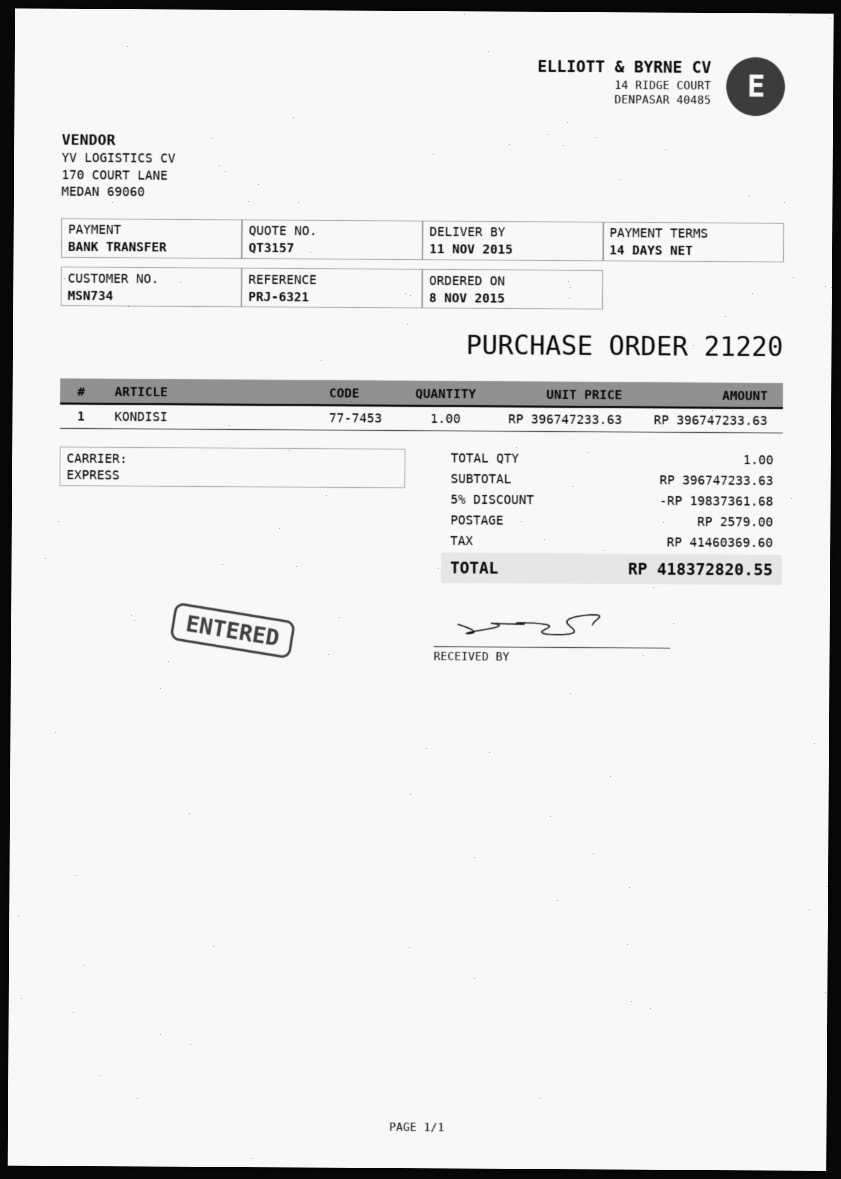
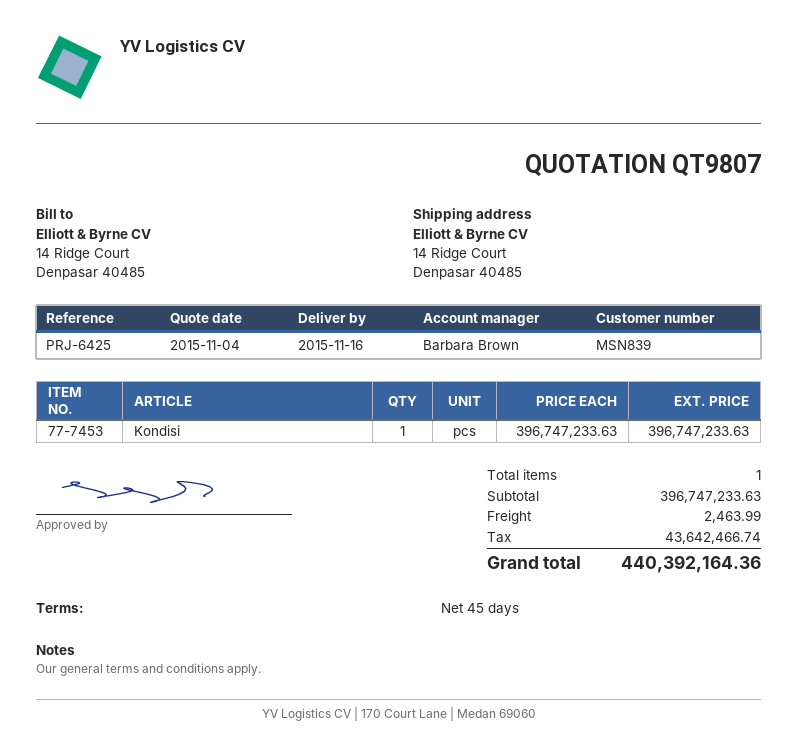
quote number: QT3157 -> QT9807
delivery date: 2015-11-11 -> 2015-11-16
payment terms: 14 days -> 45 days
customer number: MSN734 -> MSN839
reference: PRJ-6321 -> PRJ-6425
discount: 5% = 19837361.68 -> none
shipping: 2579.00 -> 2463.99
tax: 41460369.60 -> 43642466.74
total: 418372820.55 -> 440392164.36

